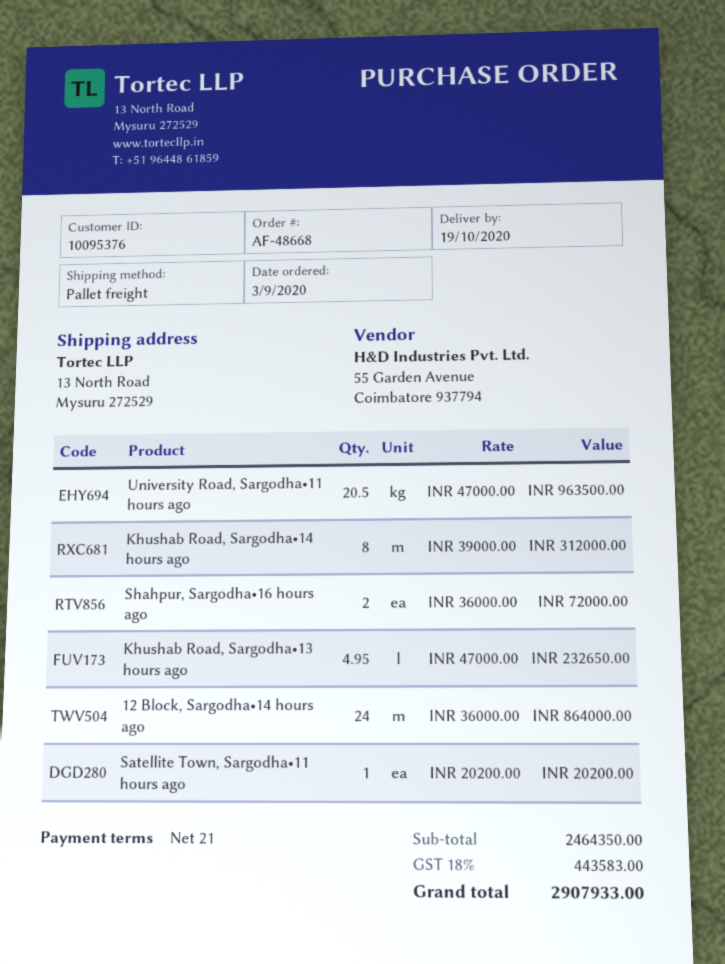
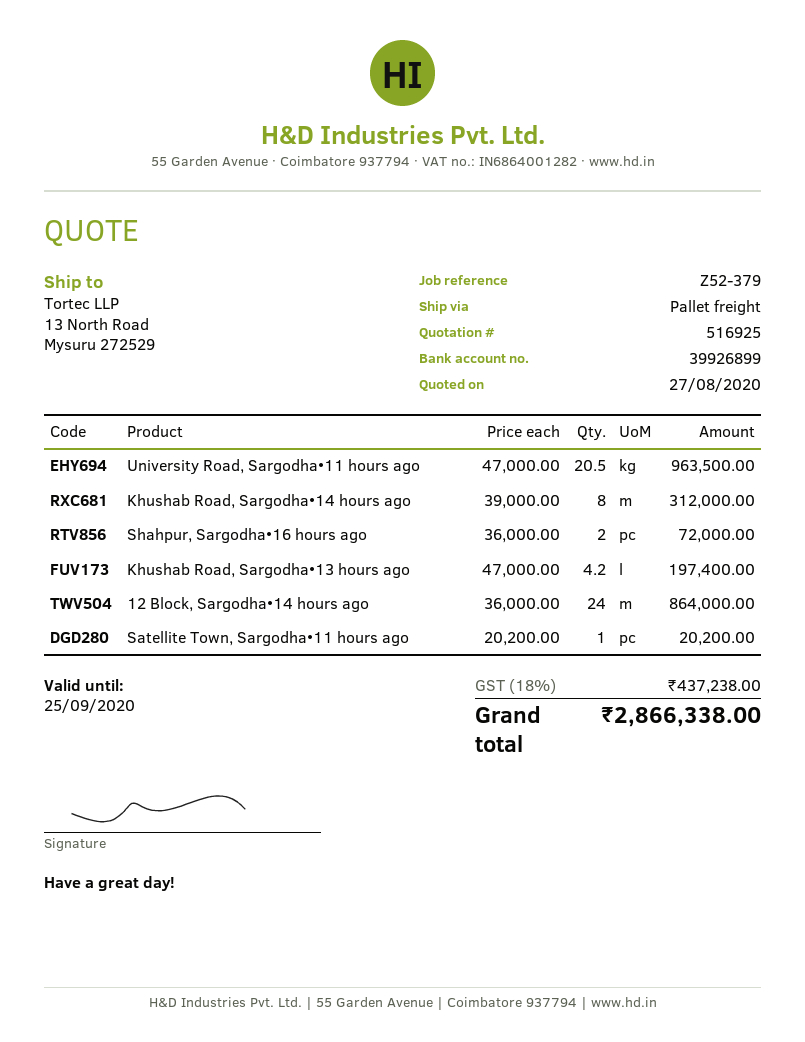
Khushab Road, Sargodha•13 hours ago: 4.95 x 47000.00 = 232650.00 -> 4.2 x 47000.00 = 197400.00
tax: 18% = 443583.00 -> 18% = 437238.00
total: 2907933.00 -> 2866338.00

